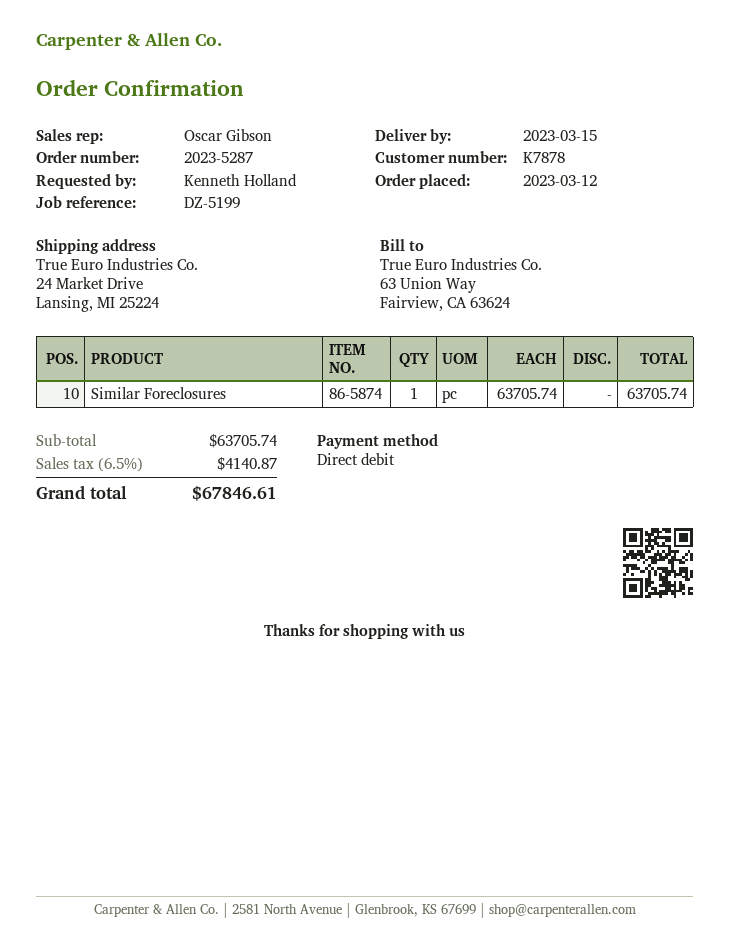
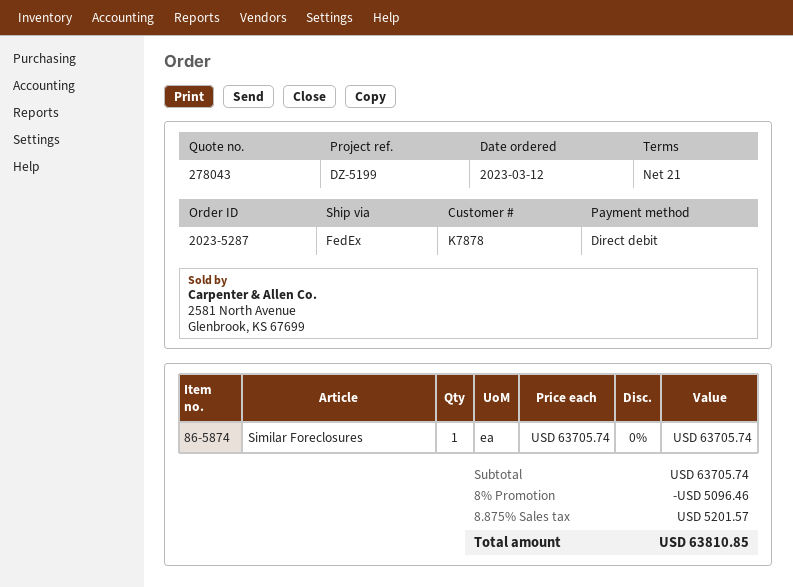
discount: none -> 8% = 5096.46
tax: 6.5% = 4140.87 -> 8.875% = 5201.57
total: 67846.61 -> 63810.85

